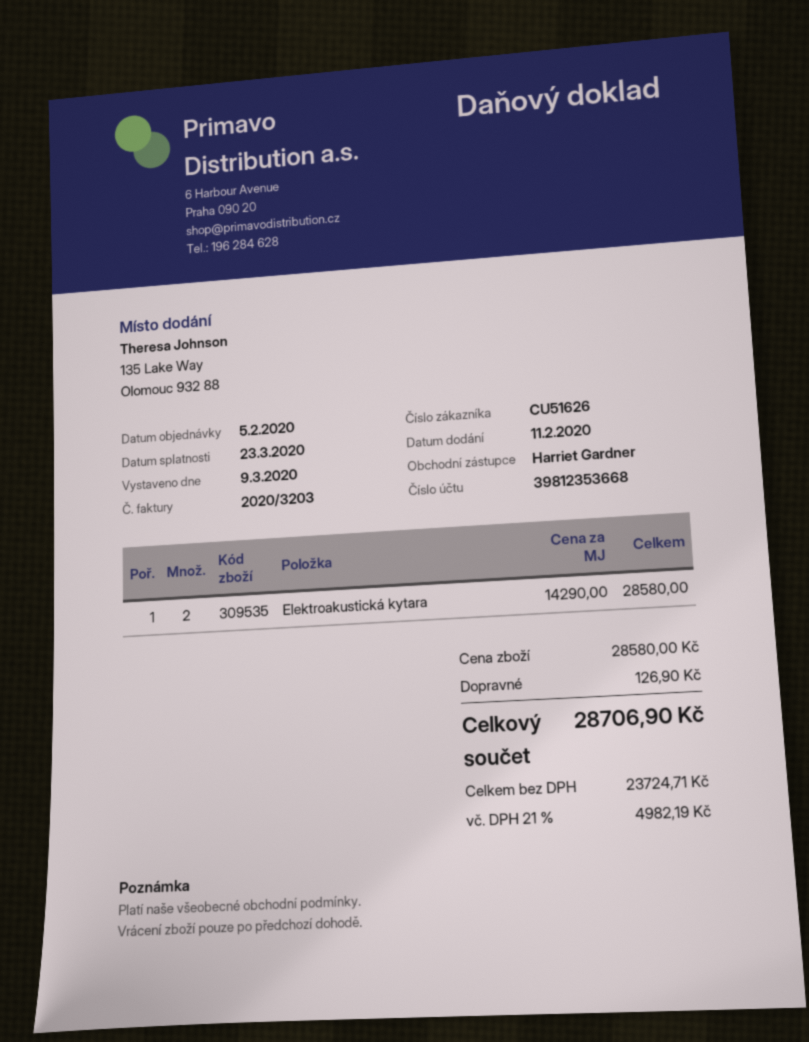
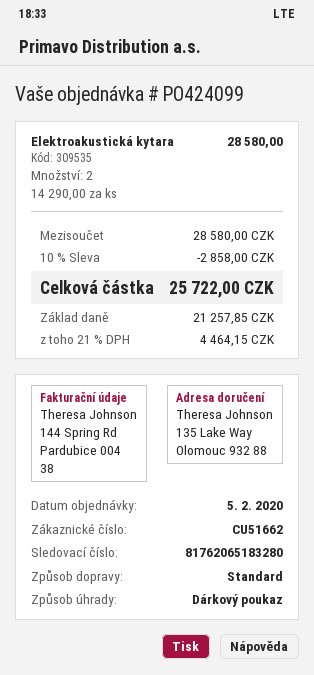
customer number: CU51626 -> CU51662
discount: none -> 10% = 2858.00
shipping: 126.90 -> none
net: 23724.71 -> 21257.85
tax: 21% = 4982.19 -> 21% = 4464.15
total: 28706.90 -> 25722.00

